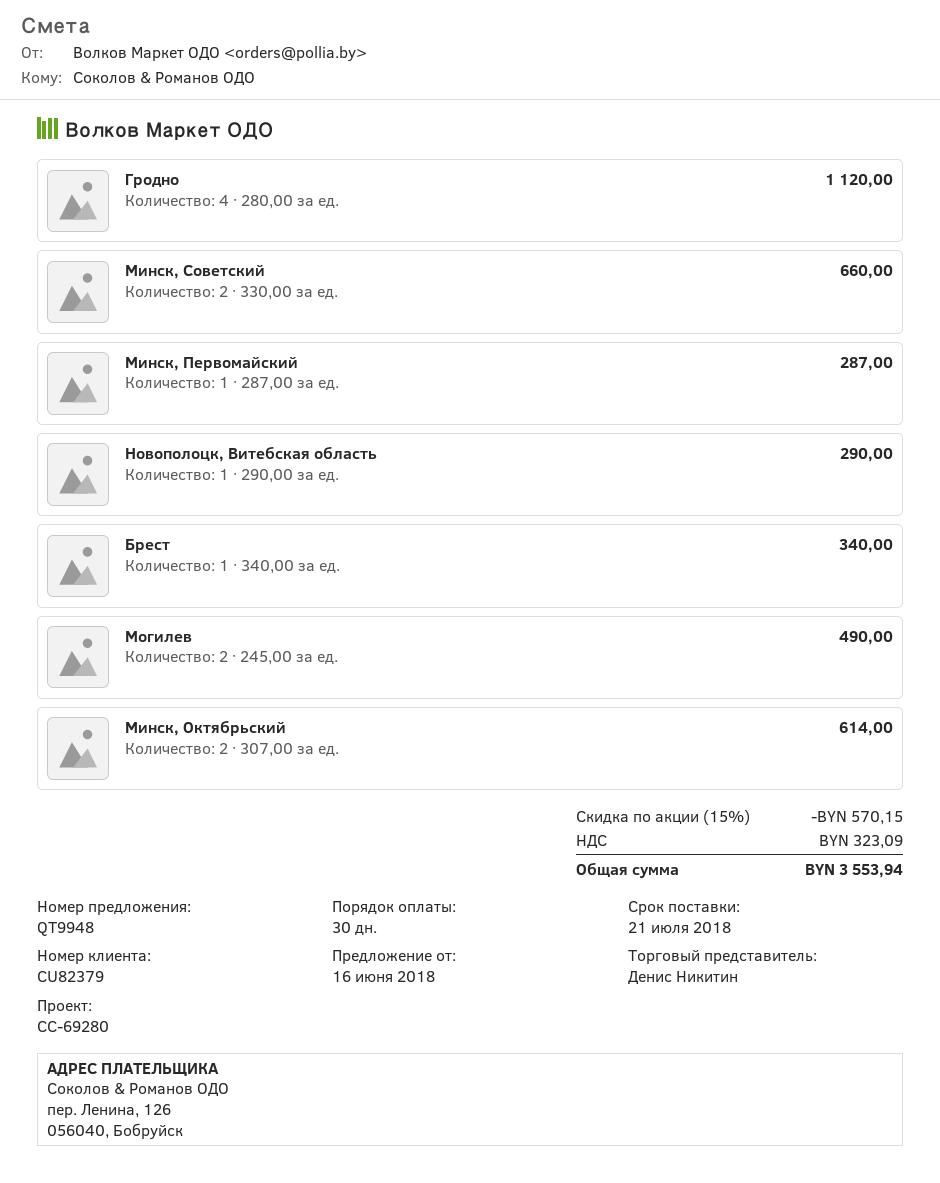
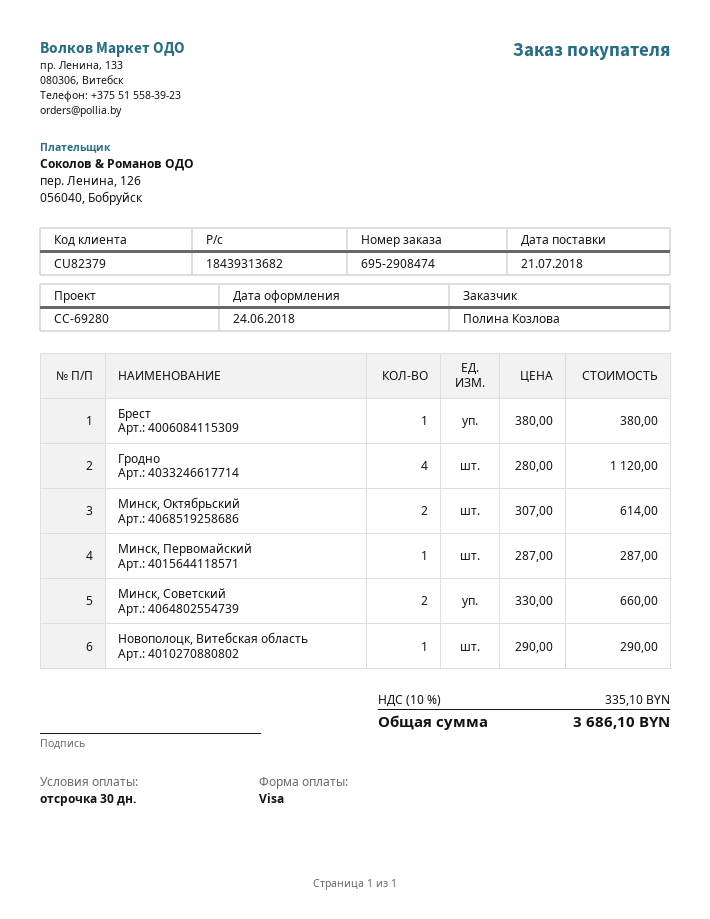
Брест: 1 x 340.00 = 340.00 -> 1 x 380.00 = 380.00
Могилев: 2 x 245.00 = 490.00 -> none
discount: 15% = 570.15 -> none
tax: 323.09 -> 335.10
total: 3553.94 -> 3686.10

